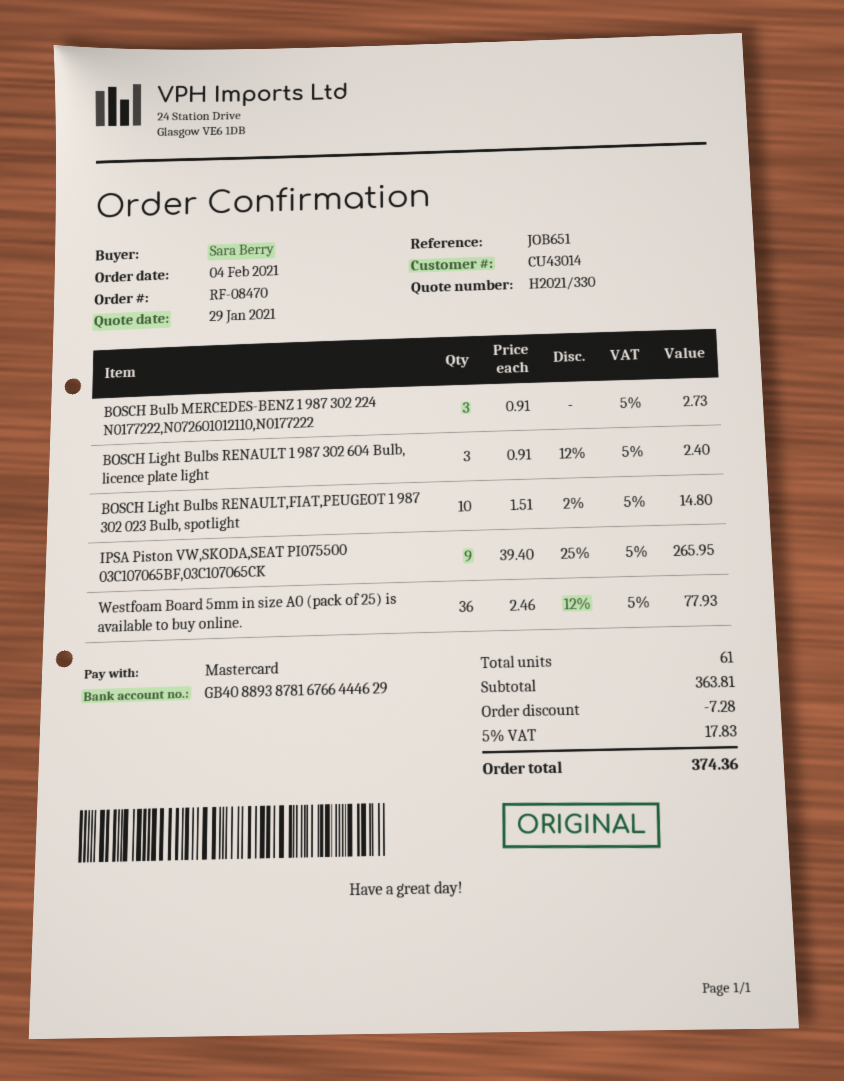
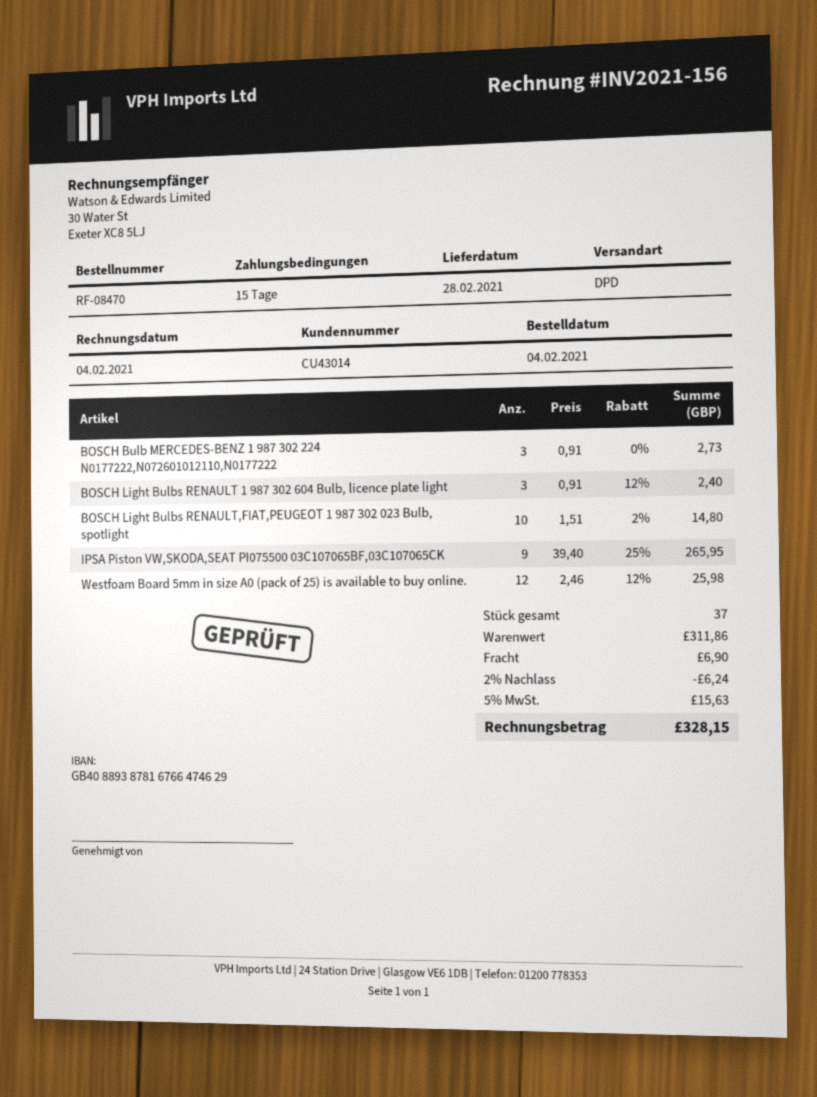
bank account: GB40889387816766444629 -> GB40889387816766474629
Westfoam Board 5mm in size A0 (pack of 25) is available to buy online.: 36 x 2.46 - 12% = 77.93 -> 12 x 2.46 - 12% = 25.98
total quantity: 61 -> 37
subtotal: 363.81 -> 311.86
discount: 7.28 -> 6.24
shipping: none -> 6.90
tax: 5% = 17.83 -> 5% = 15.63
total: 374.36 -> 328.15

